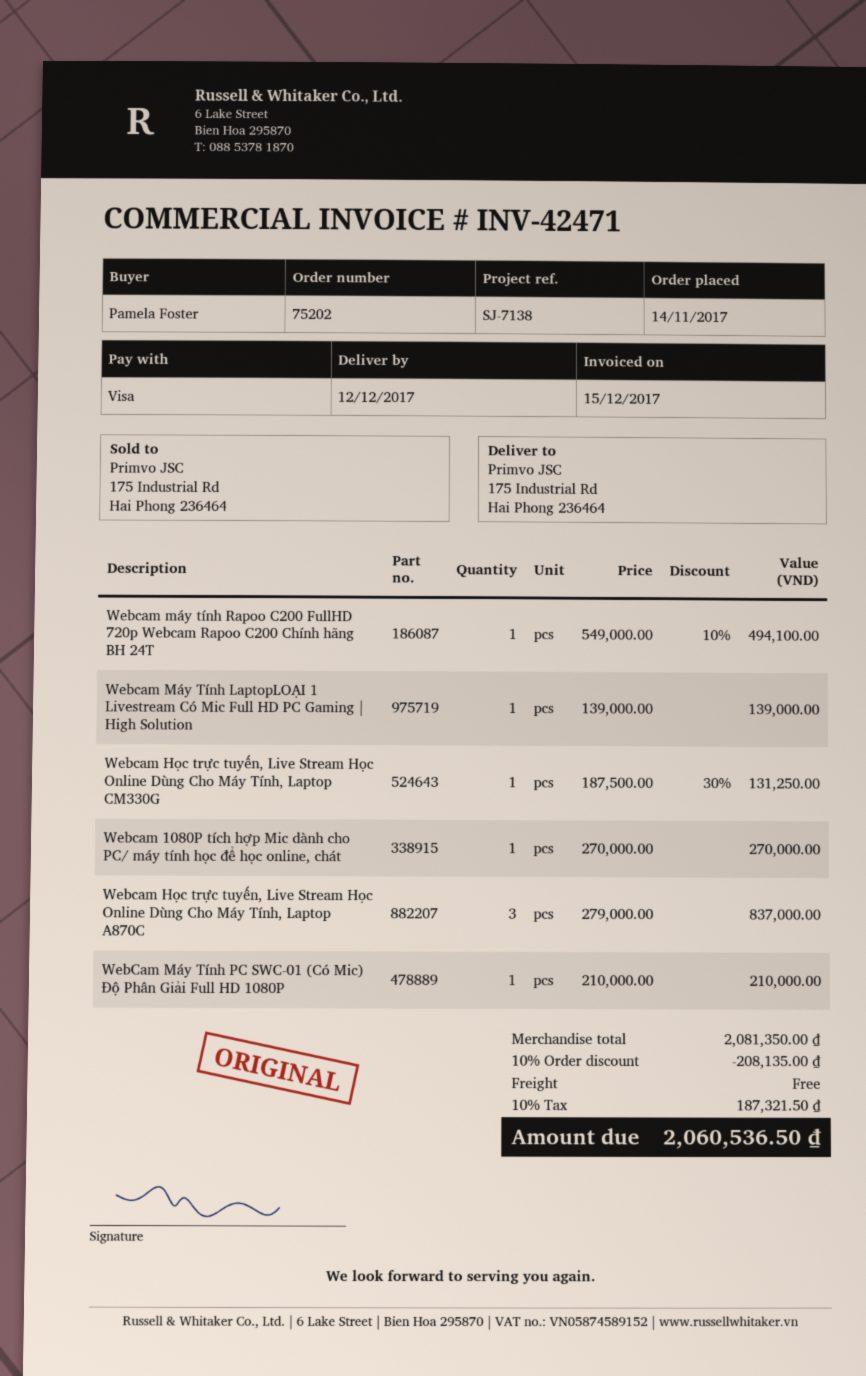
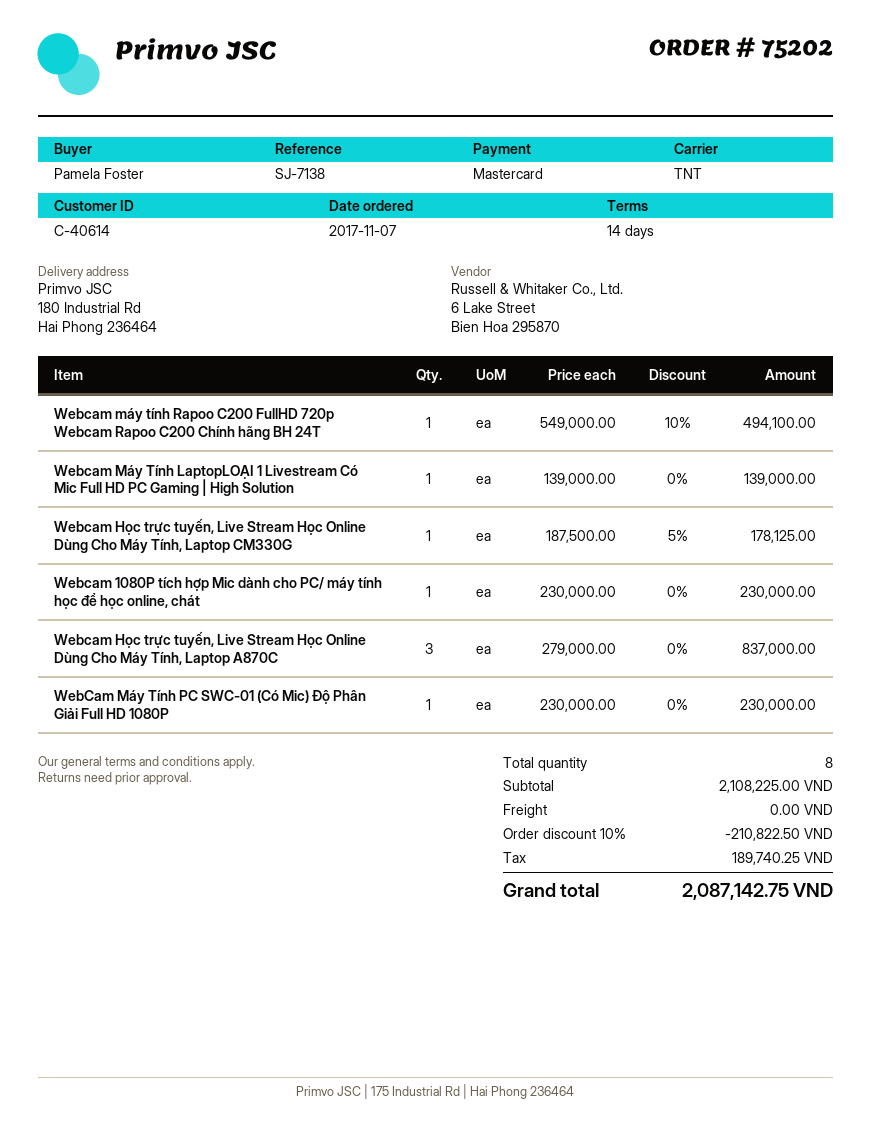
order date: 2017-11-14 -> 2017-11-07
payment method: Visa -> Mastercard
ship to: 175 Industrial Rd, Hai Phong 236464 -> 180 Industrial Rd, Hai Phong 236464
Webcam Học trực tuyến, Live Stream Học Online Dùng Cho Máy Tính, Laptop CM330G: 1 x 187500.00 - 30% = 131250.00 -> 1 x 187500.00 - 5% = 178125.00
Webcam 1080P tích hợp Mic dành cho PC/ máy tính học để học online, chát: 1 x 270000.00 = 270000.00 -> 1 x 230000.00 = 230000.00
WebCam Máy Tính PC SWC-01 (Có Mic) Độ Phân Giải Full HD 1080P: 1 x 210000.00 = 210000.00 -> 1 x 230000.00 = 230000.00
subtotal: 2081350.00 -> 2108225.00
discount: 10% = 208135.00 -> 10% = 210822.50
tax: 187321.50 -> 189740.25
total: 2060536.50 -> 2087142.75

